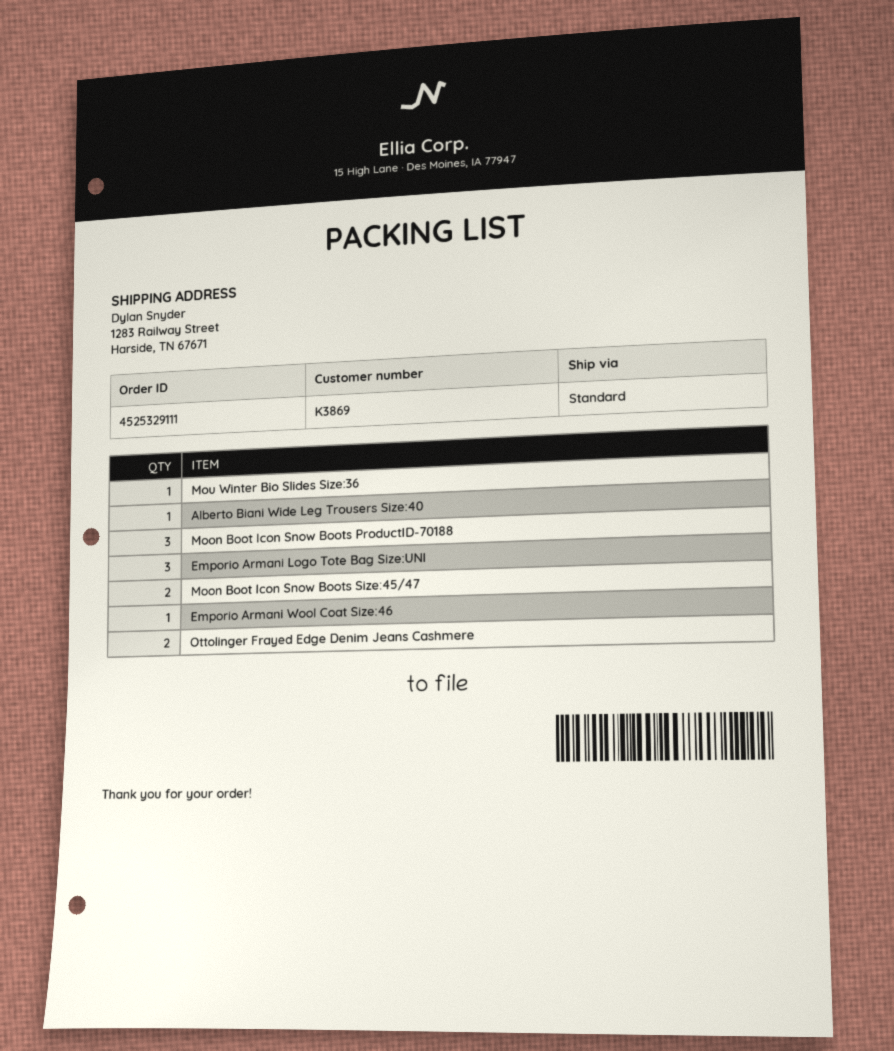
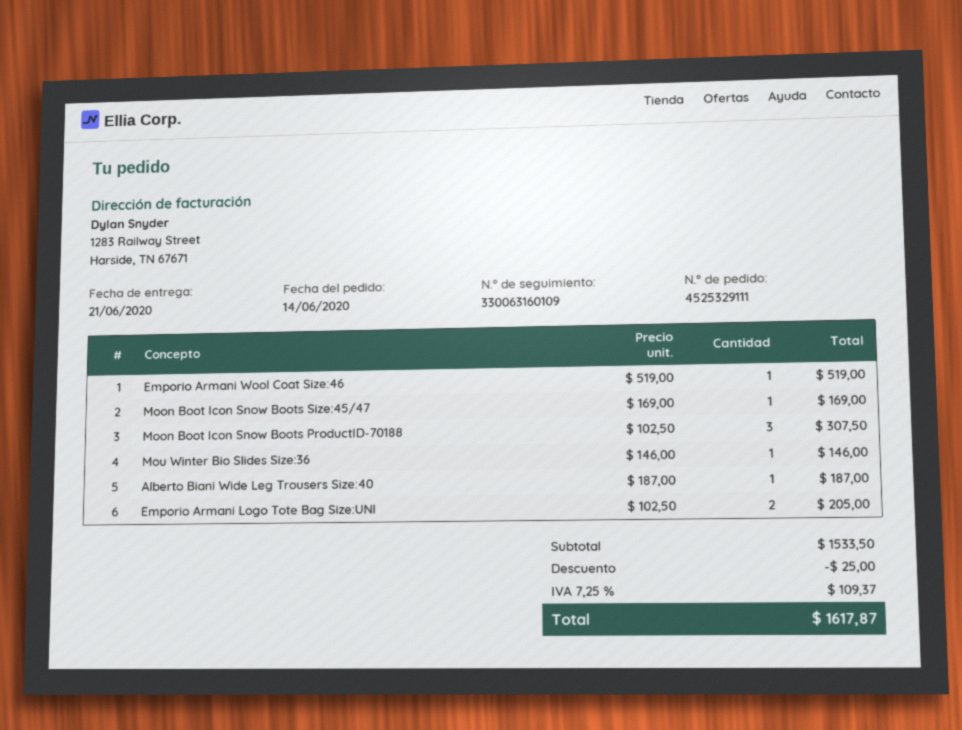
Emporio Armani Logo Tote Bag Size:UNI: 3 -> 2
Moon Boot Icon Snow Boots Size:45/47: 2 -> 1
Ottolinger Frayed Edge Denim Jeans Cashmere: 2 -> none

